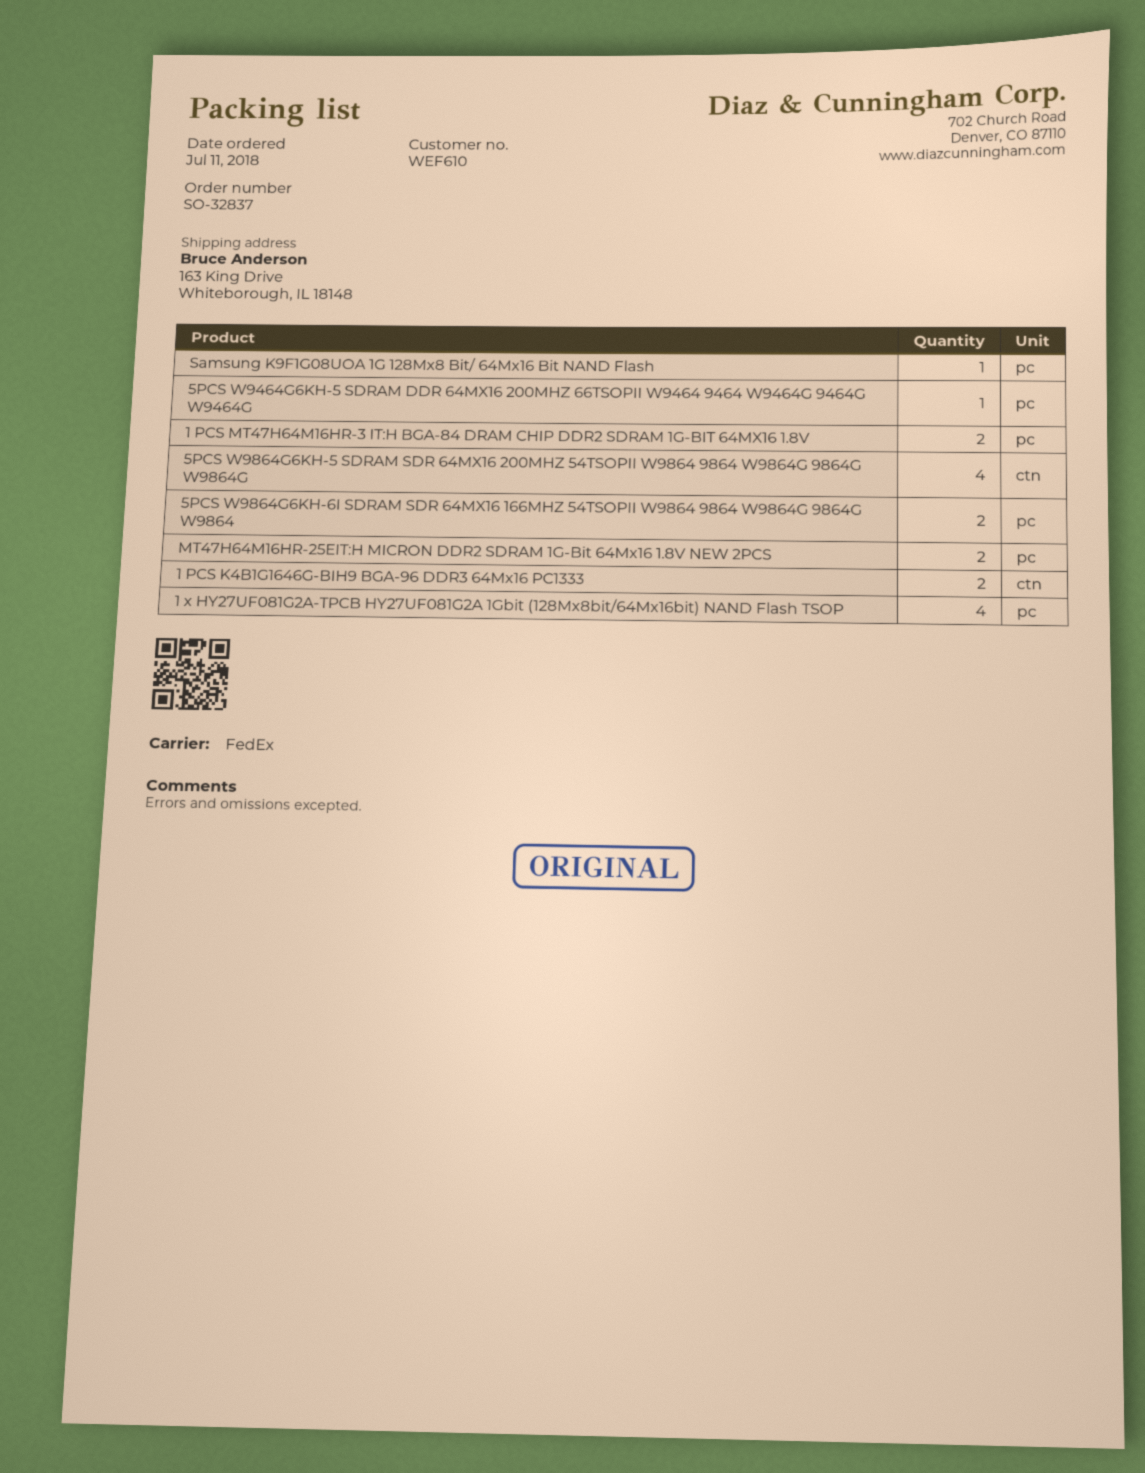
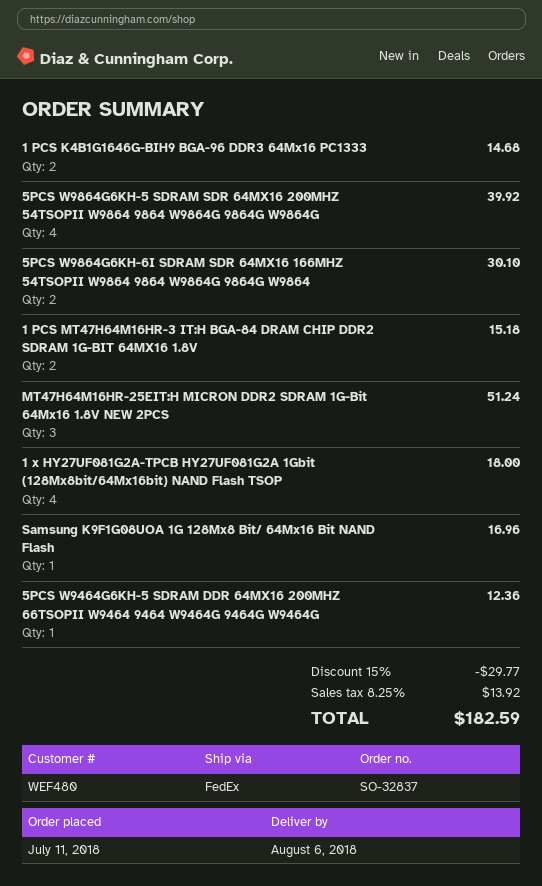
customer number: WEF610 -> WEF480
MT47H64M16HR-25EIT:H MICRON DDR2 SDRAM 1G-Bit 64Mx16 1.8V NEW 2PCS: 2 -> 3

